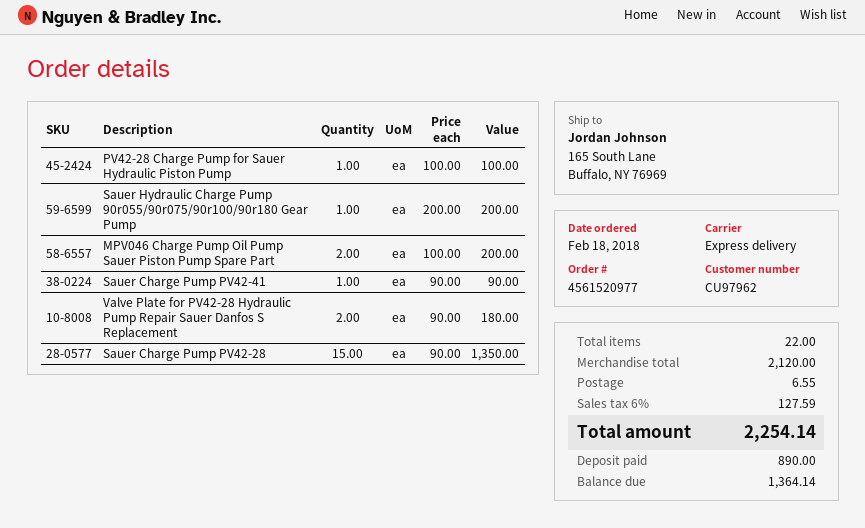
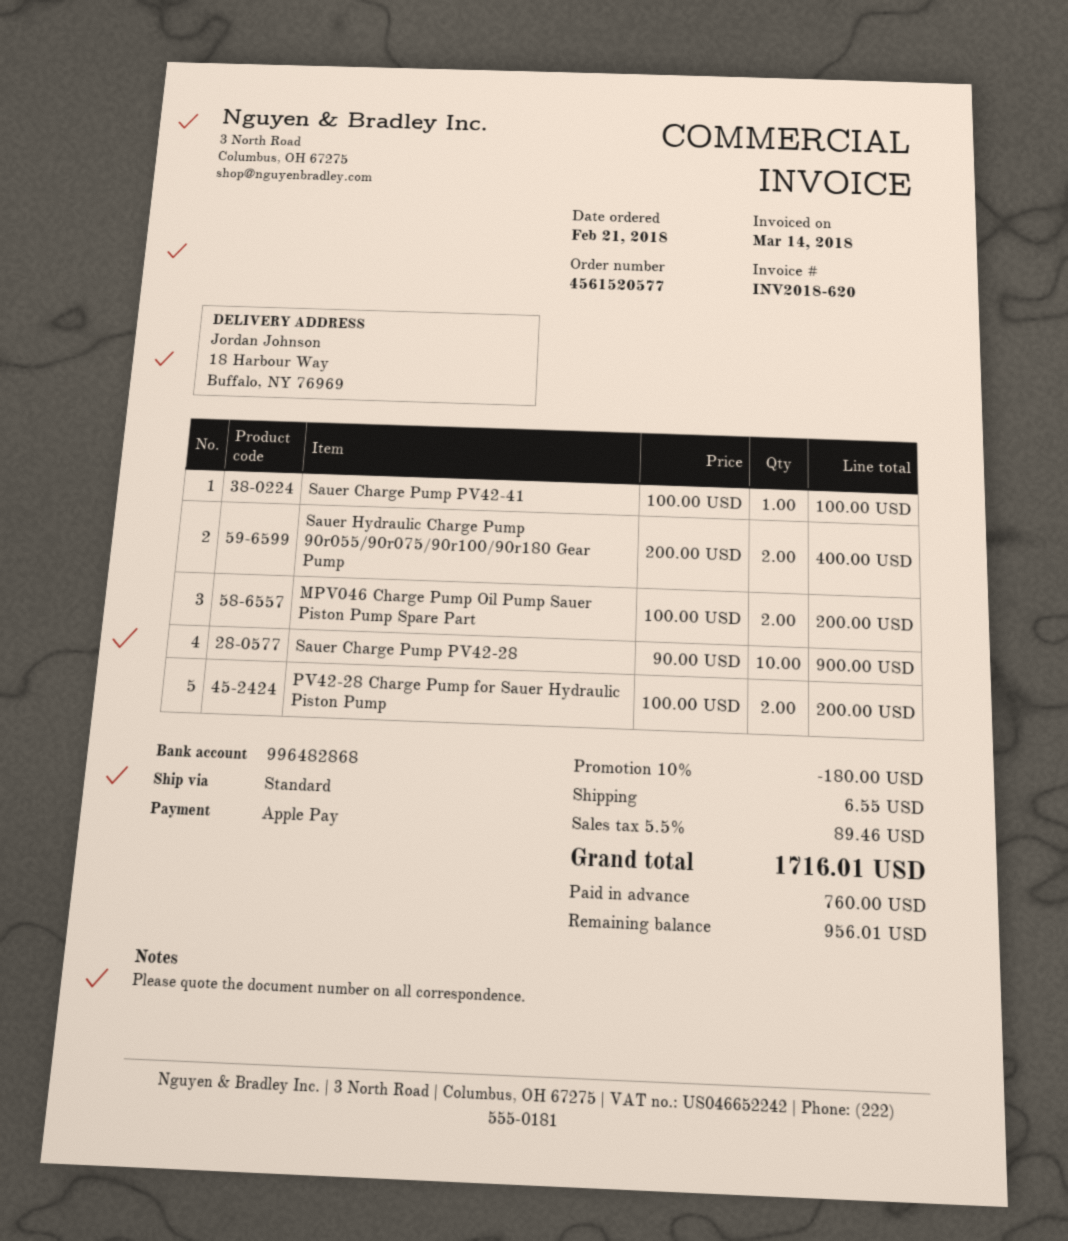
order number: 4561520977 -> 4561520577
order date: 2018-02-18 -> 2018-02-21
shipping method: express -> standard
ship to: 165 South Lane, Buffalo, NY 76969 -> 18 Harbour Way, Buffalo, NY 76969
PV42-28 Charge Pump for Sauer Hydraulic Piston Pump: 1 x 100.00 = 100.00 -> 2 x 100.00 = 200.00
Sauer Hydraulic Charge Pump 90r055/90r075/90r100/90r180 Gear Pump: 1 x 200.00 = 200.00 -> 2 x 200.00 = 400.00
Sauer Charge Pump PV42-41: 1 x 90.00 = 90.00 -> 1 x 100.00 = 100.00
Valve Plate for PV42-28 Hydraulic Pump Repair Sauer Danfos S Replacement: 2 x 90.00 = 180.00 -> none
Sauer Charge Pump PV42-28: 15 x 90.00 = 1350.00 -> 10 x 90.00 = 900.00
discount: none -> 10% = 180.00
tax: 6% = 127.59 -> 5.5% = 89.46
total: 2254.14 -> 1716.01
deposit: 890.00 -> 760.00
balance: 1364.14 -> 956.01

